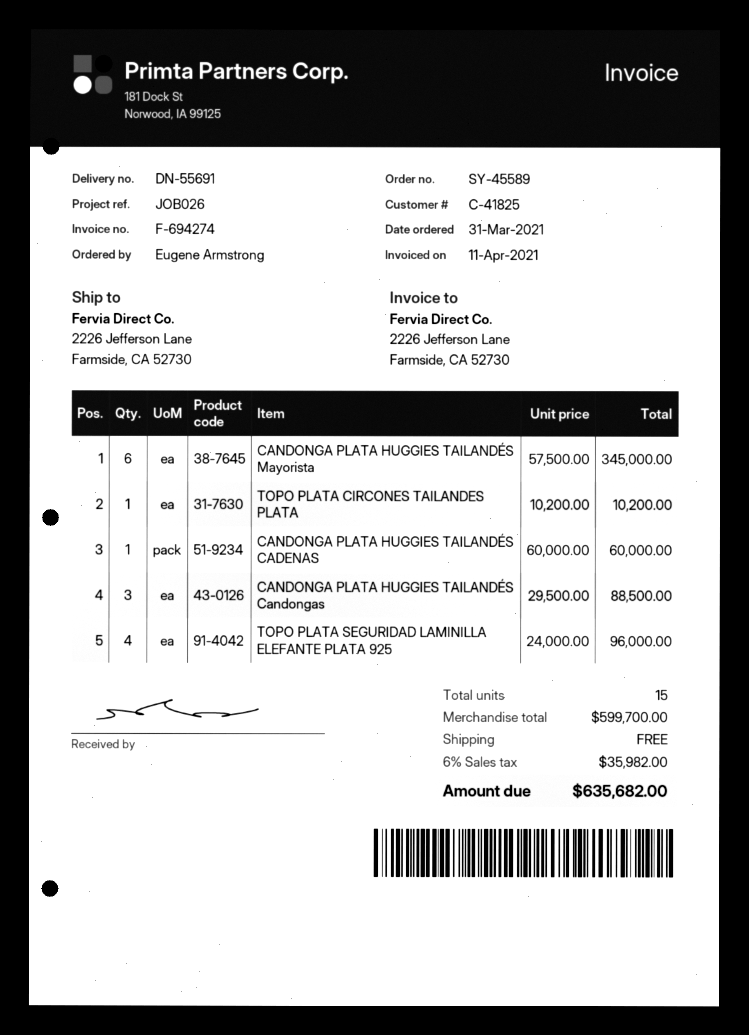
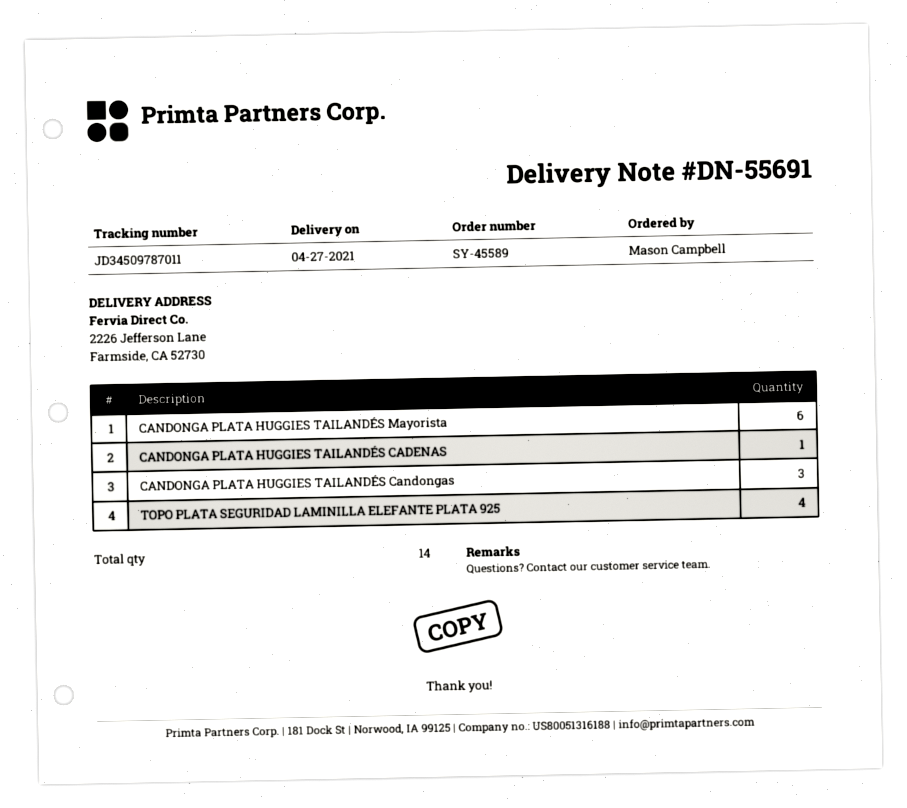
ordered by: Eugene Armstrong -> Mason Campbell
TOPO PLATA CIRCONES TAILANDES PLATA: 1 -> none
total quantity: 15 -> 14

